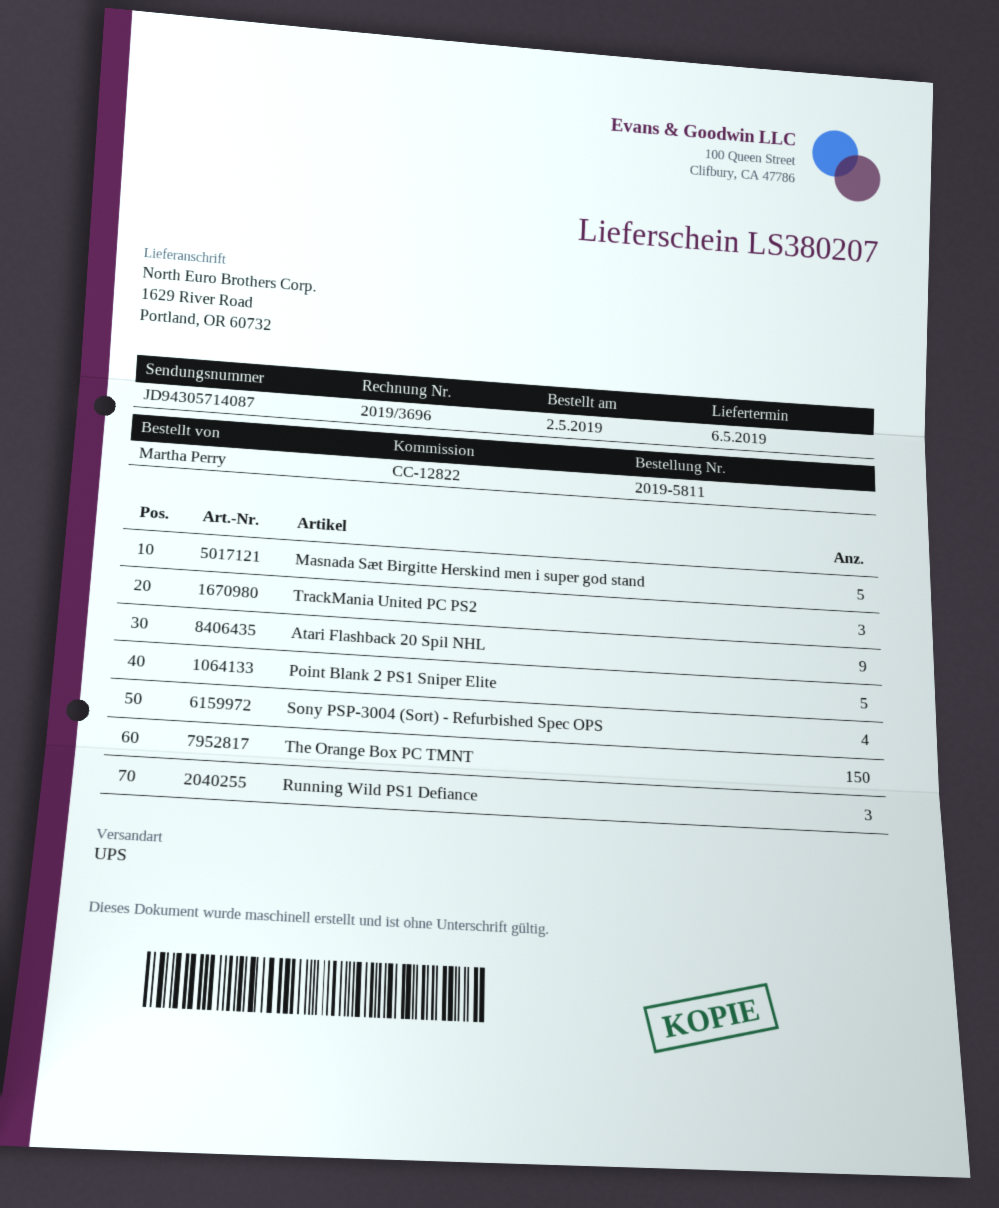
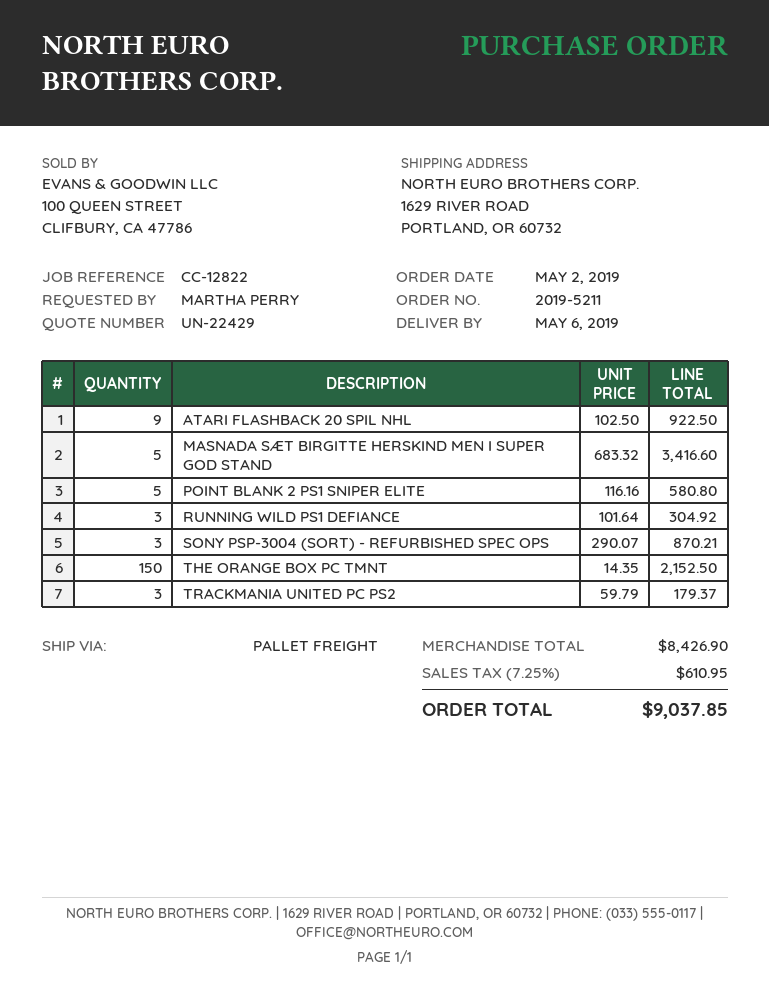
order number: 2019-5811 -> 2019-5211
shipping method: UPS -> pallet freight
Sony PSP-3004 (Sort) - Refurbished Spec OPS: 4 -> 3

